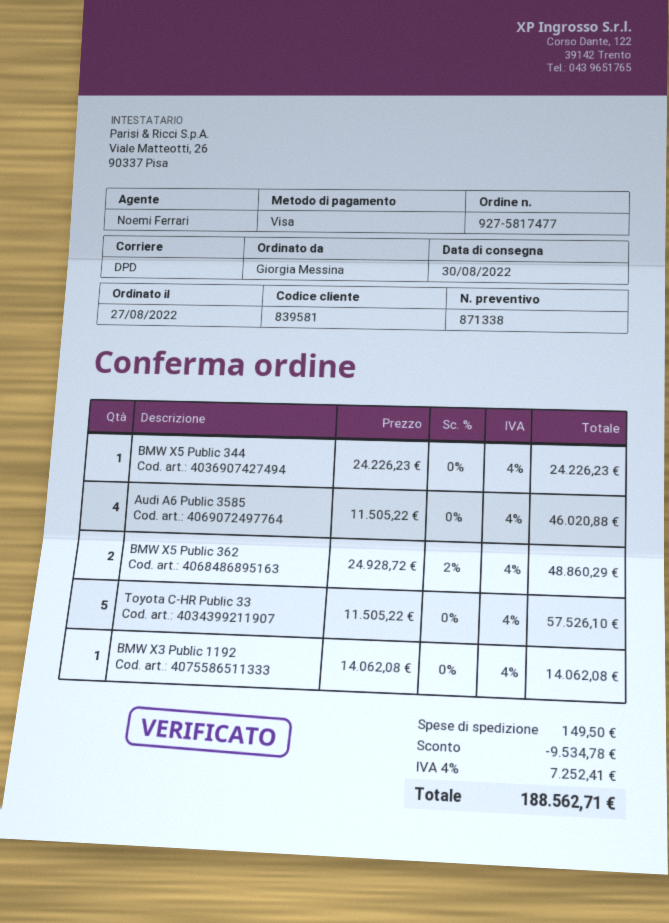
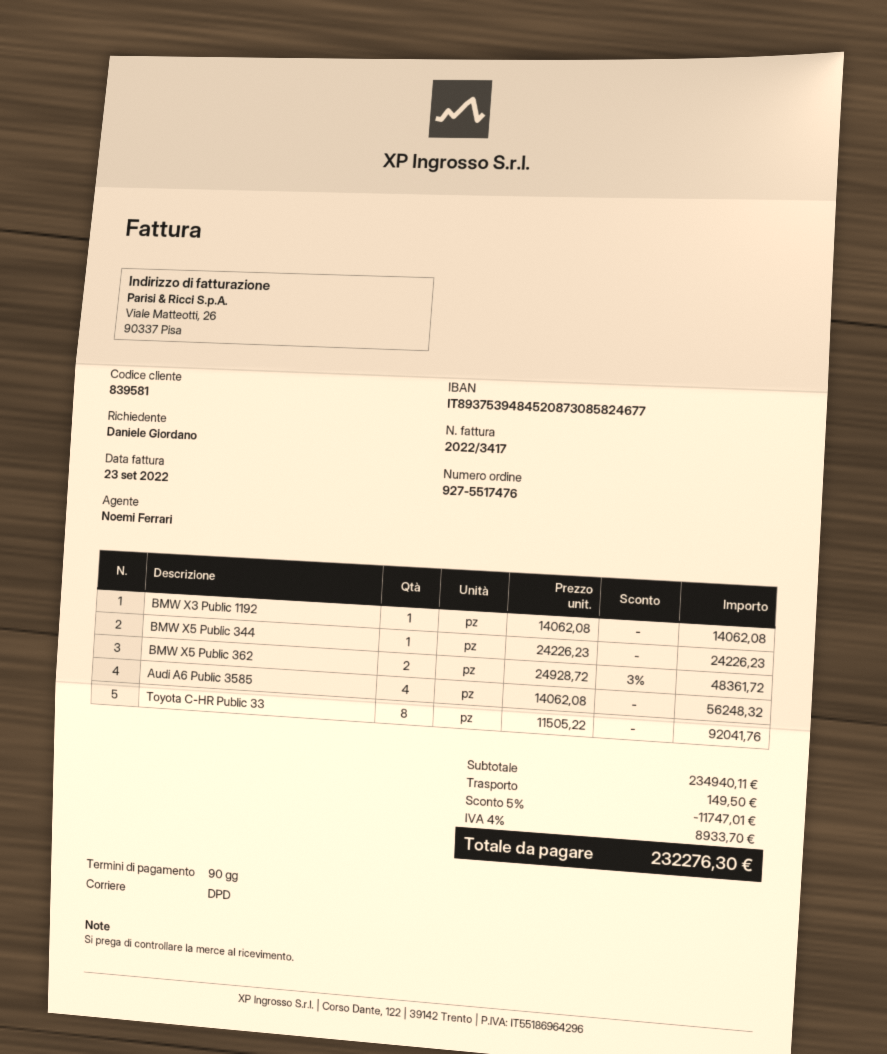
order number: 927-5817477 -> 927-5517476
ordered by: Giorgia Messina -> Daniele Giordano
Audi A6 Public 3585: 4 x 11505.22 = 46020.88 -> 4 x 14062.08 = 56248.32
BMW X5 Public 362: 2 x 24928.72 - 2% = 48860.29 -> 2 x 24928.72 - 3% = 48361.72
Toyota C-HR Public 33: 5 x 11505.22 = 57526.10 -> 8 x 11505.22 = 92041.76
discount: 9534.78 -> 11747.01
tax: 4% = 7252.41 -> 4% = 8933.70
total: 188562.71 -> 232276.30

